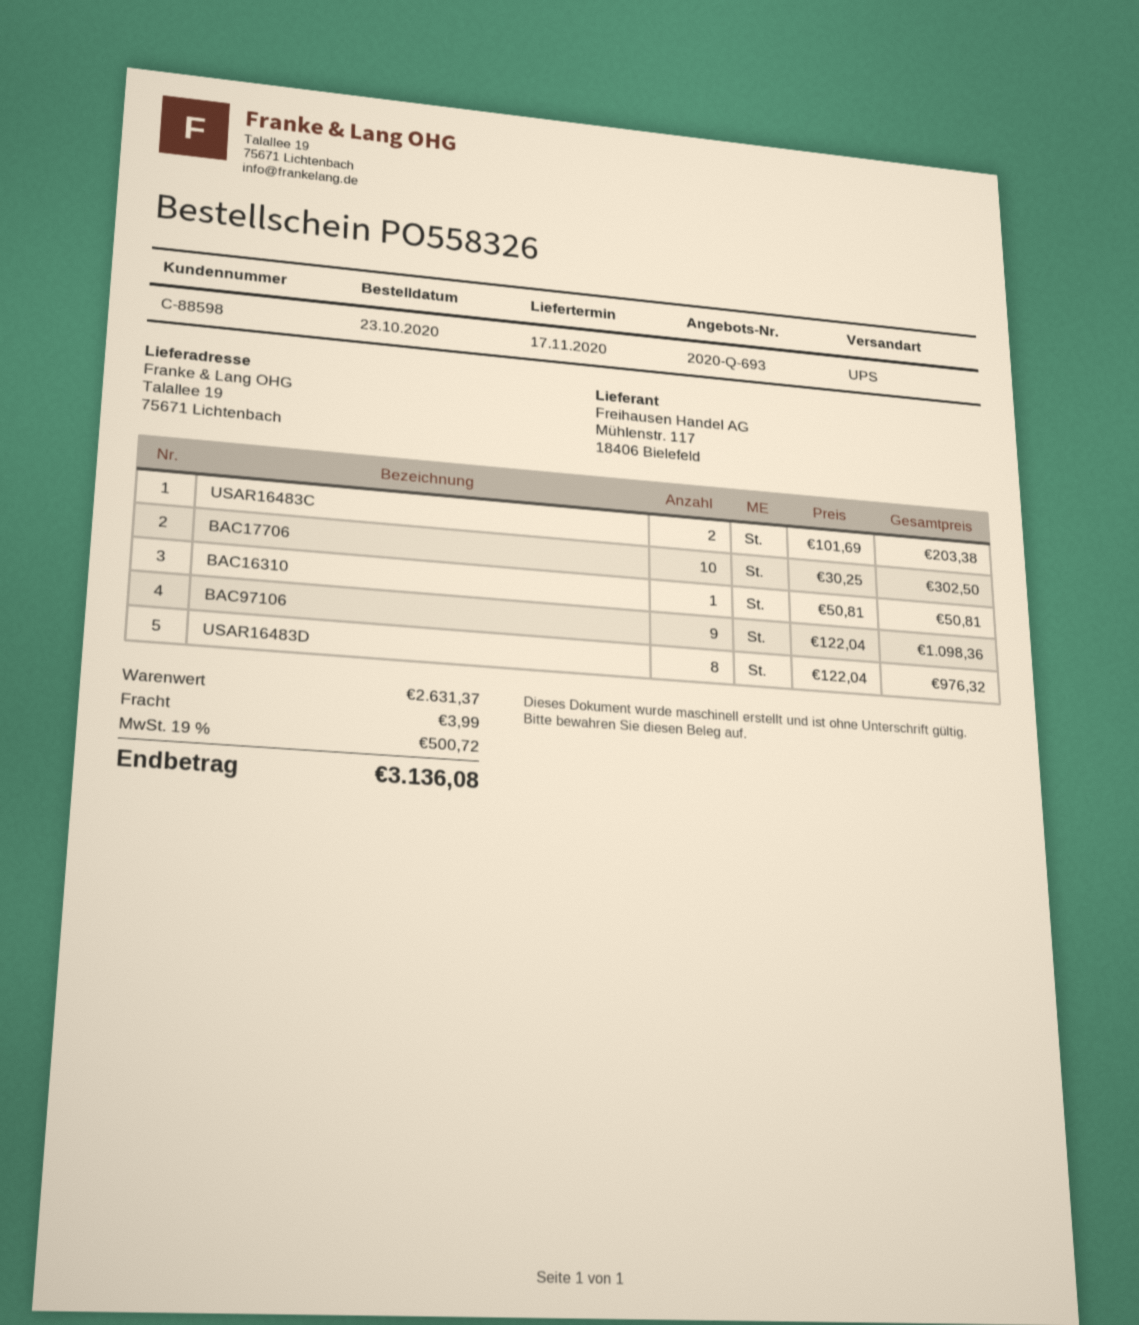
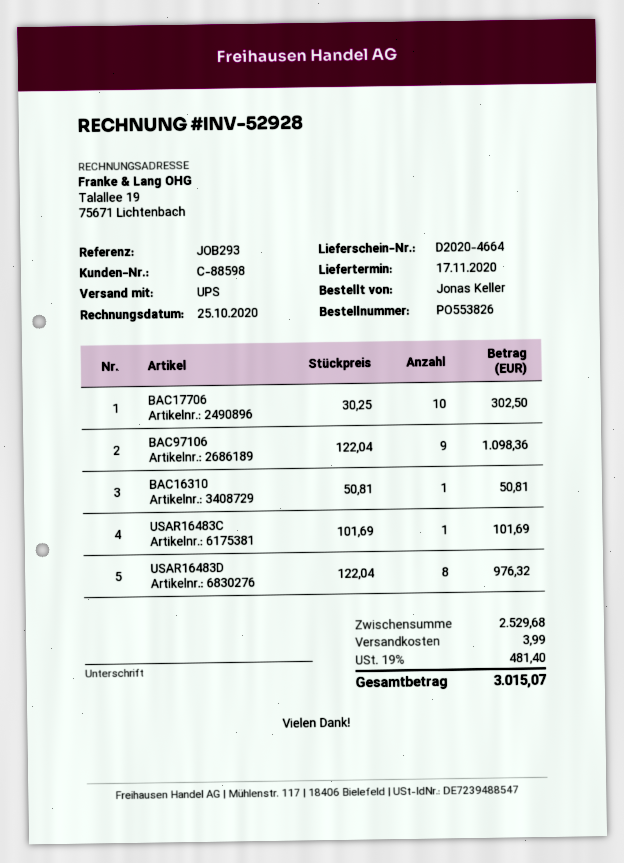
order number: PO558326 -> PO553826
USAR16483C: 2 x 101.69 = 203.38 -> 1 x 101.69 = 101.69
subtotal: 2631.37 -> 2529.68
tax: 19% = 500.72 -> 19% = 481.40
total: 3136.08 -> 3015.07

